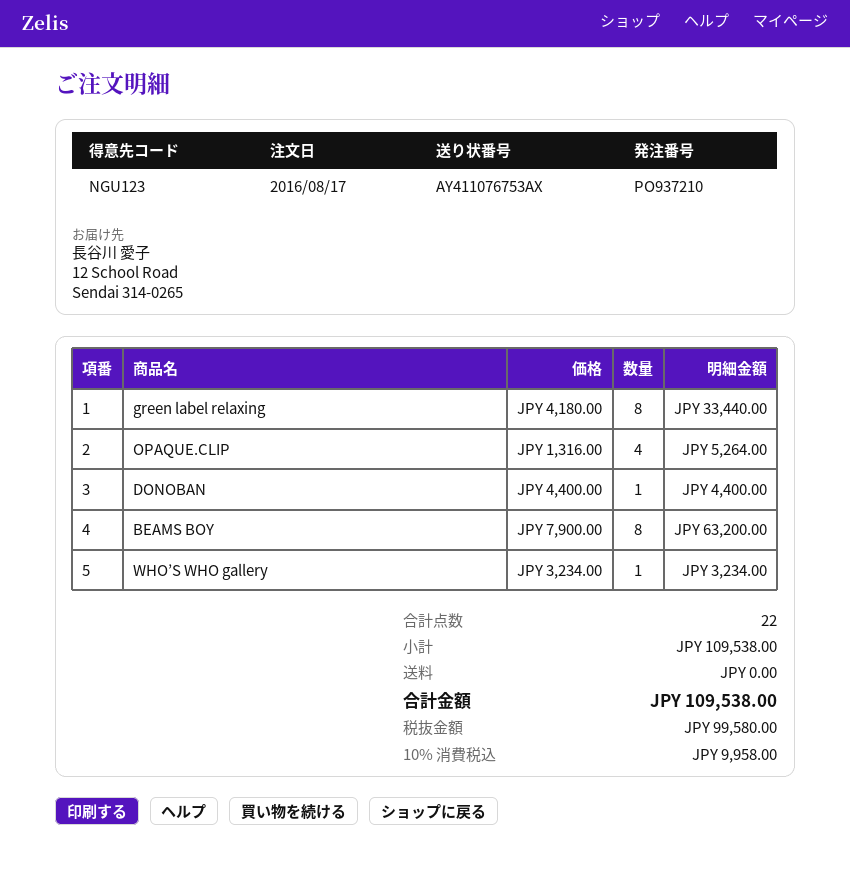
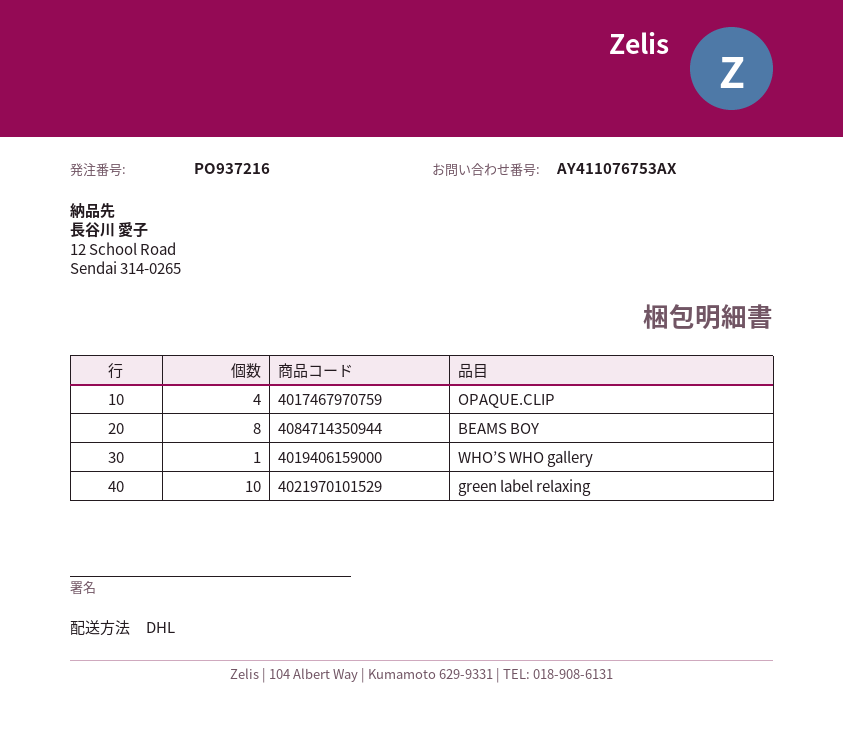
order number: PO937210 -> PO937216
green label relaxing: 8 -> 10
DONOBAN: 1 -> none

